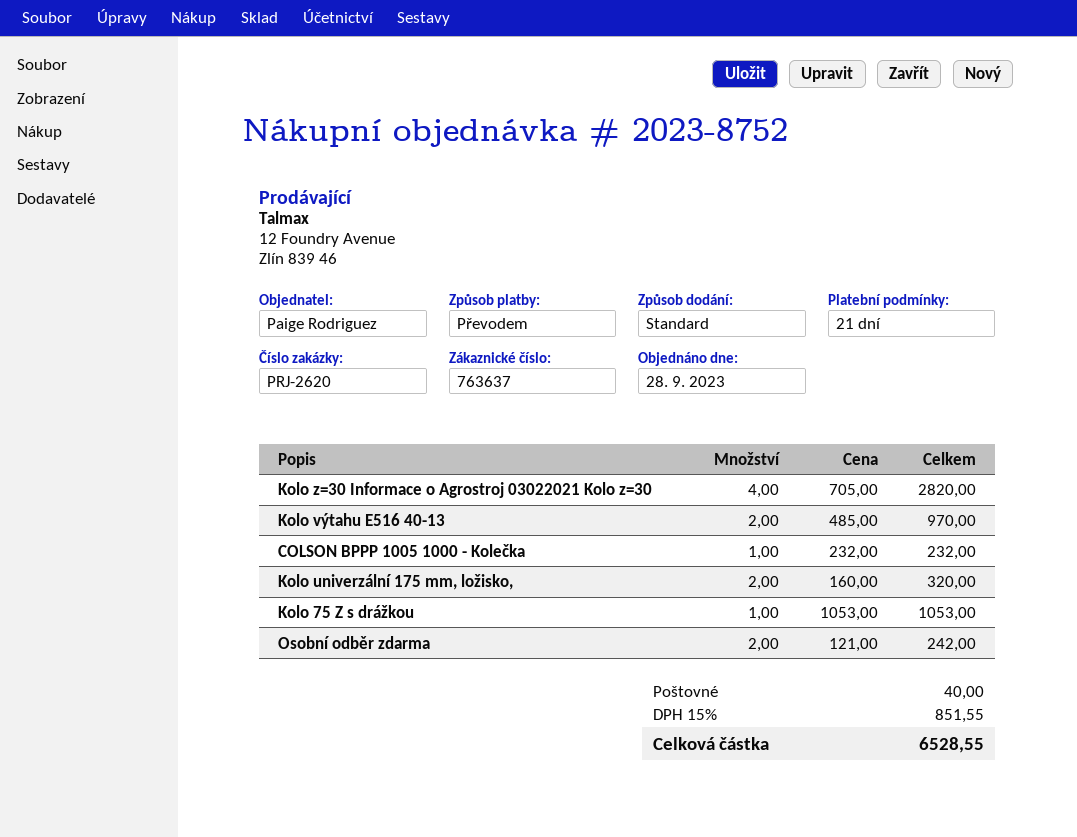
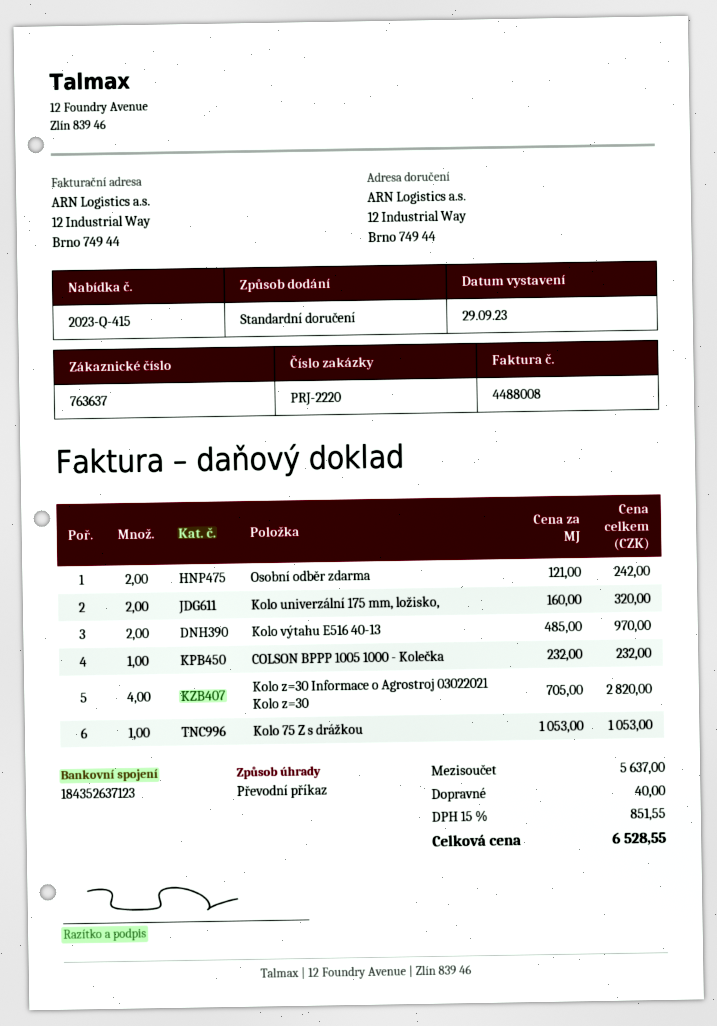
reference: PRJ-2620 -> PRJ-2220

